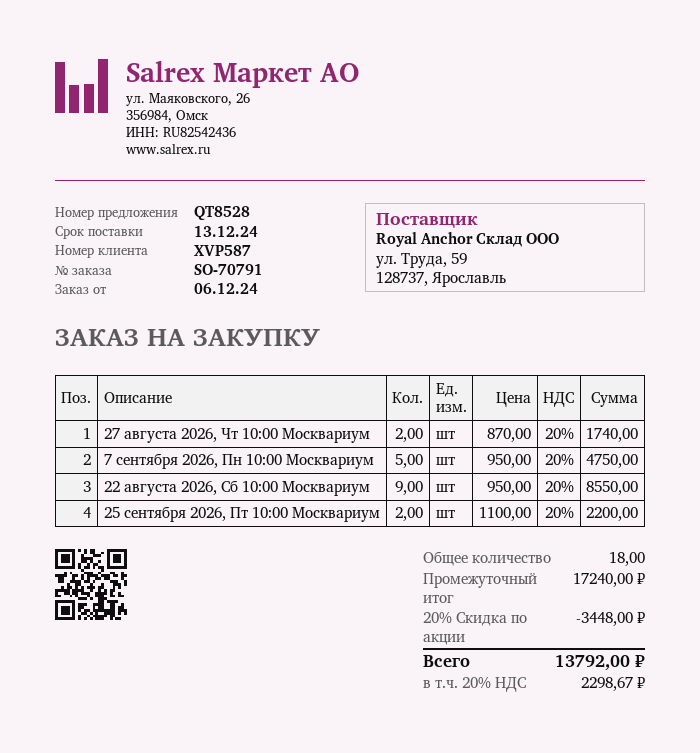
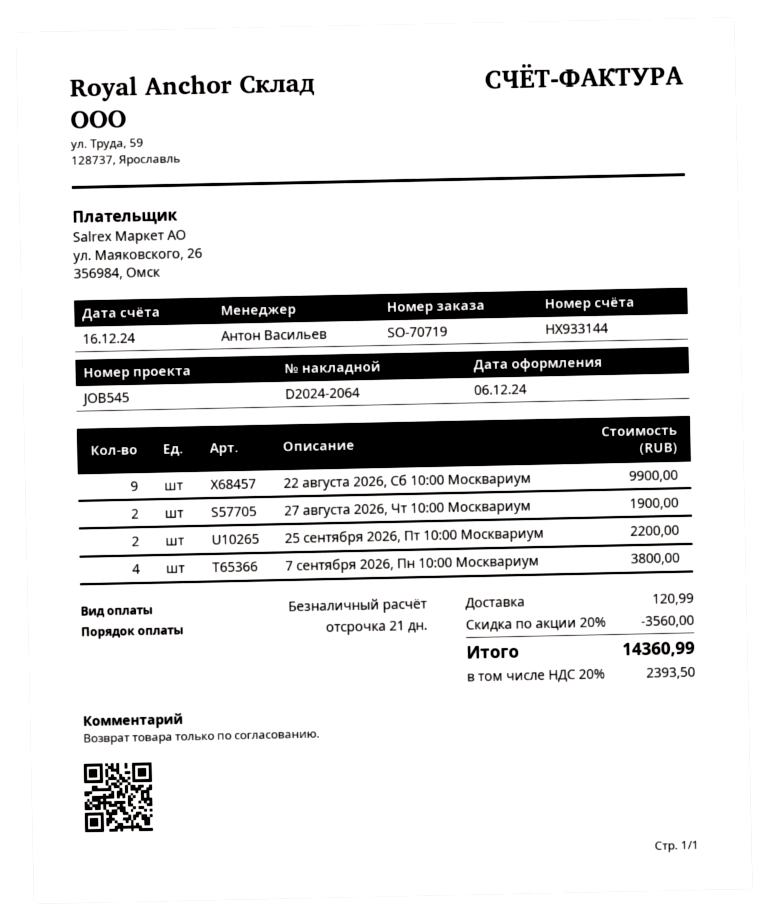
order number: SO-70791 -> SO-70719
27 августа 2026, Чт 10:00 Москвариум: 2 for 1740.00 -> 2 for 1900.00
7 сентября 2026, Пн 10:00 Москвариум: 5 for 4750.00 -> 4 for 3800.00
22 августа 2026, Сб 10:00 Москвариум: 9 for 8550.00 -> 9 for 9900.00
discount: 20% = 3448.00 -> 20% = 3560.00
shipping: none -> 120.99
tax: 20% = 2298.67 -> 20% = 2393.50
total: 13792.00 -> 14360.99

